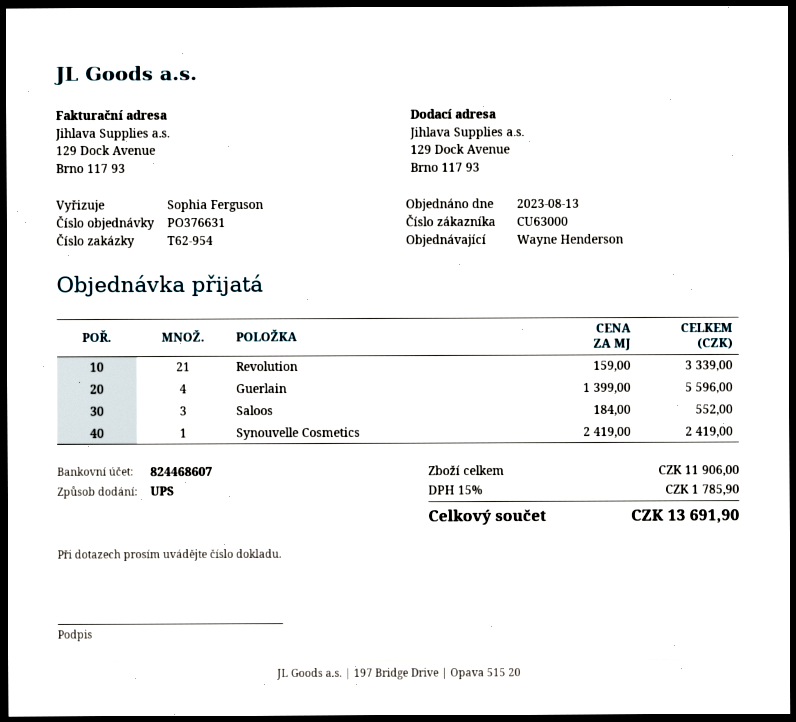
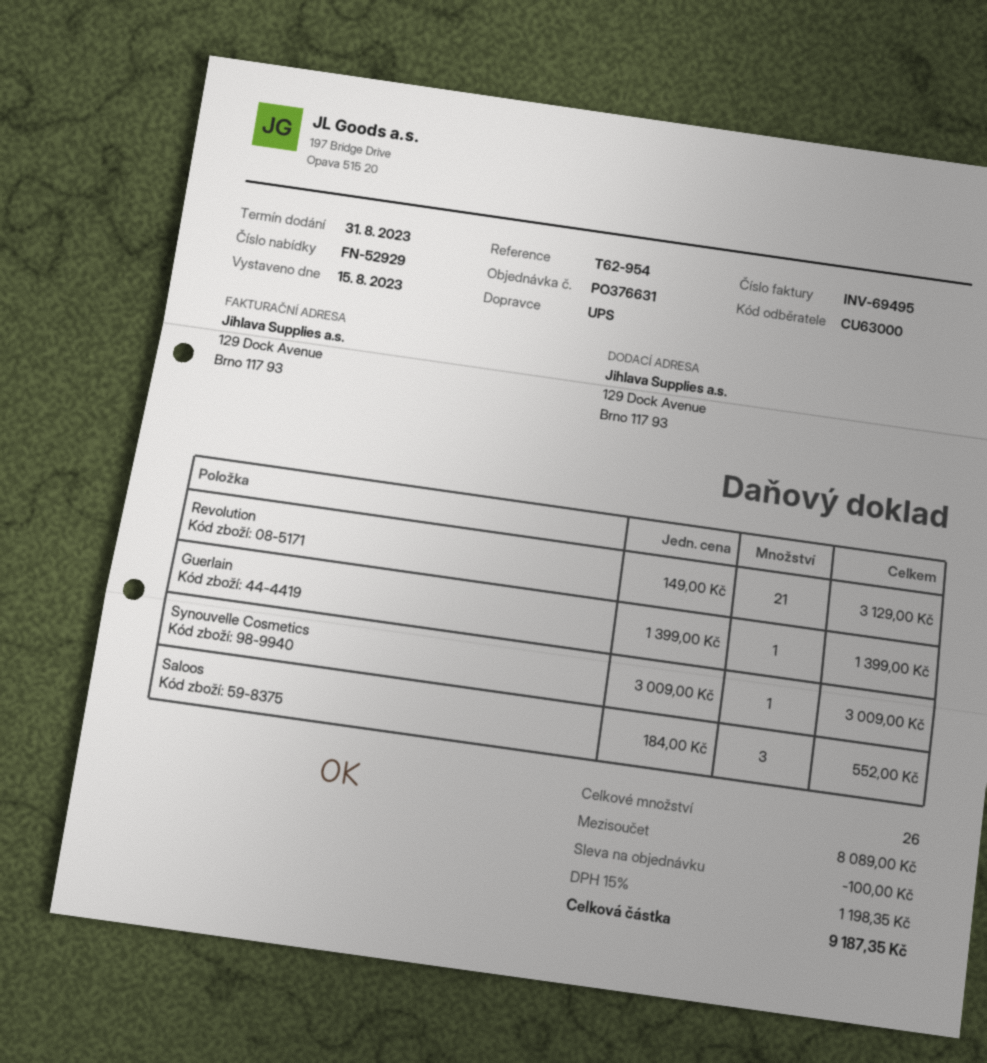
Revolution: 21 x 159.00 = 3339.00 -> 21 x 149.00 = 3129.00
Guerlain: 4 x 1399.00 = 5596.00 -> 1 x 1399.00 = 1399.00
Synouvelle Cosmetics: 1 x 2419.00 = 2419.00 -> 1 x 3009.00 = 3009.00
subtotal: 11906.00 -> 8089.00
discount: none -> 100.00
tax: 15% = 1785.90 -> 15% = 1198.35
total: 13691.90 -> 9187.35

